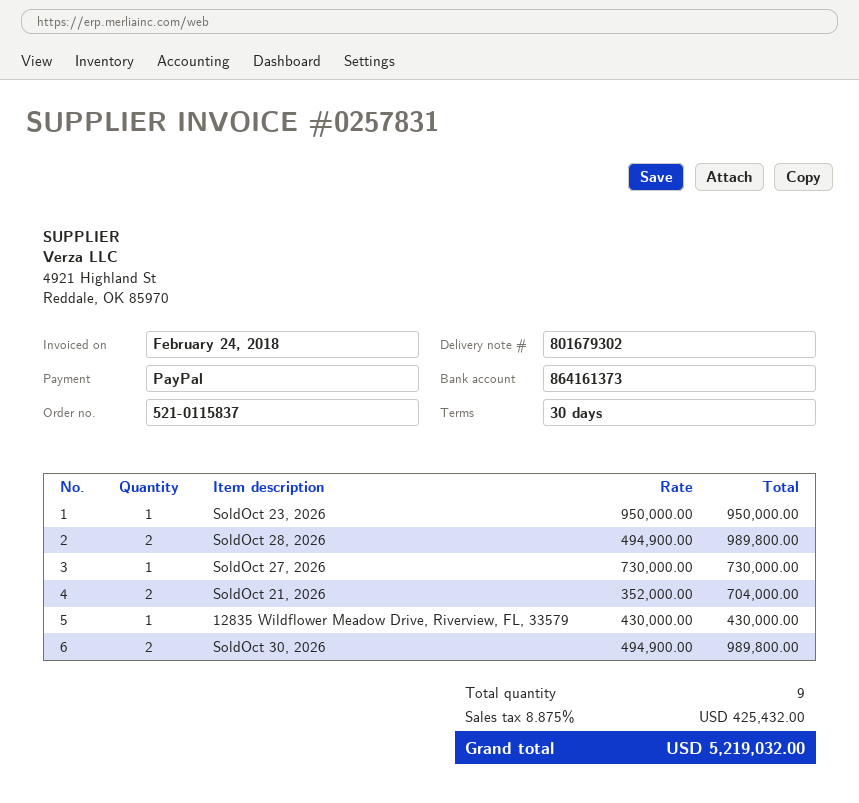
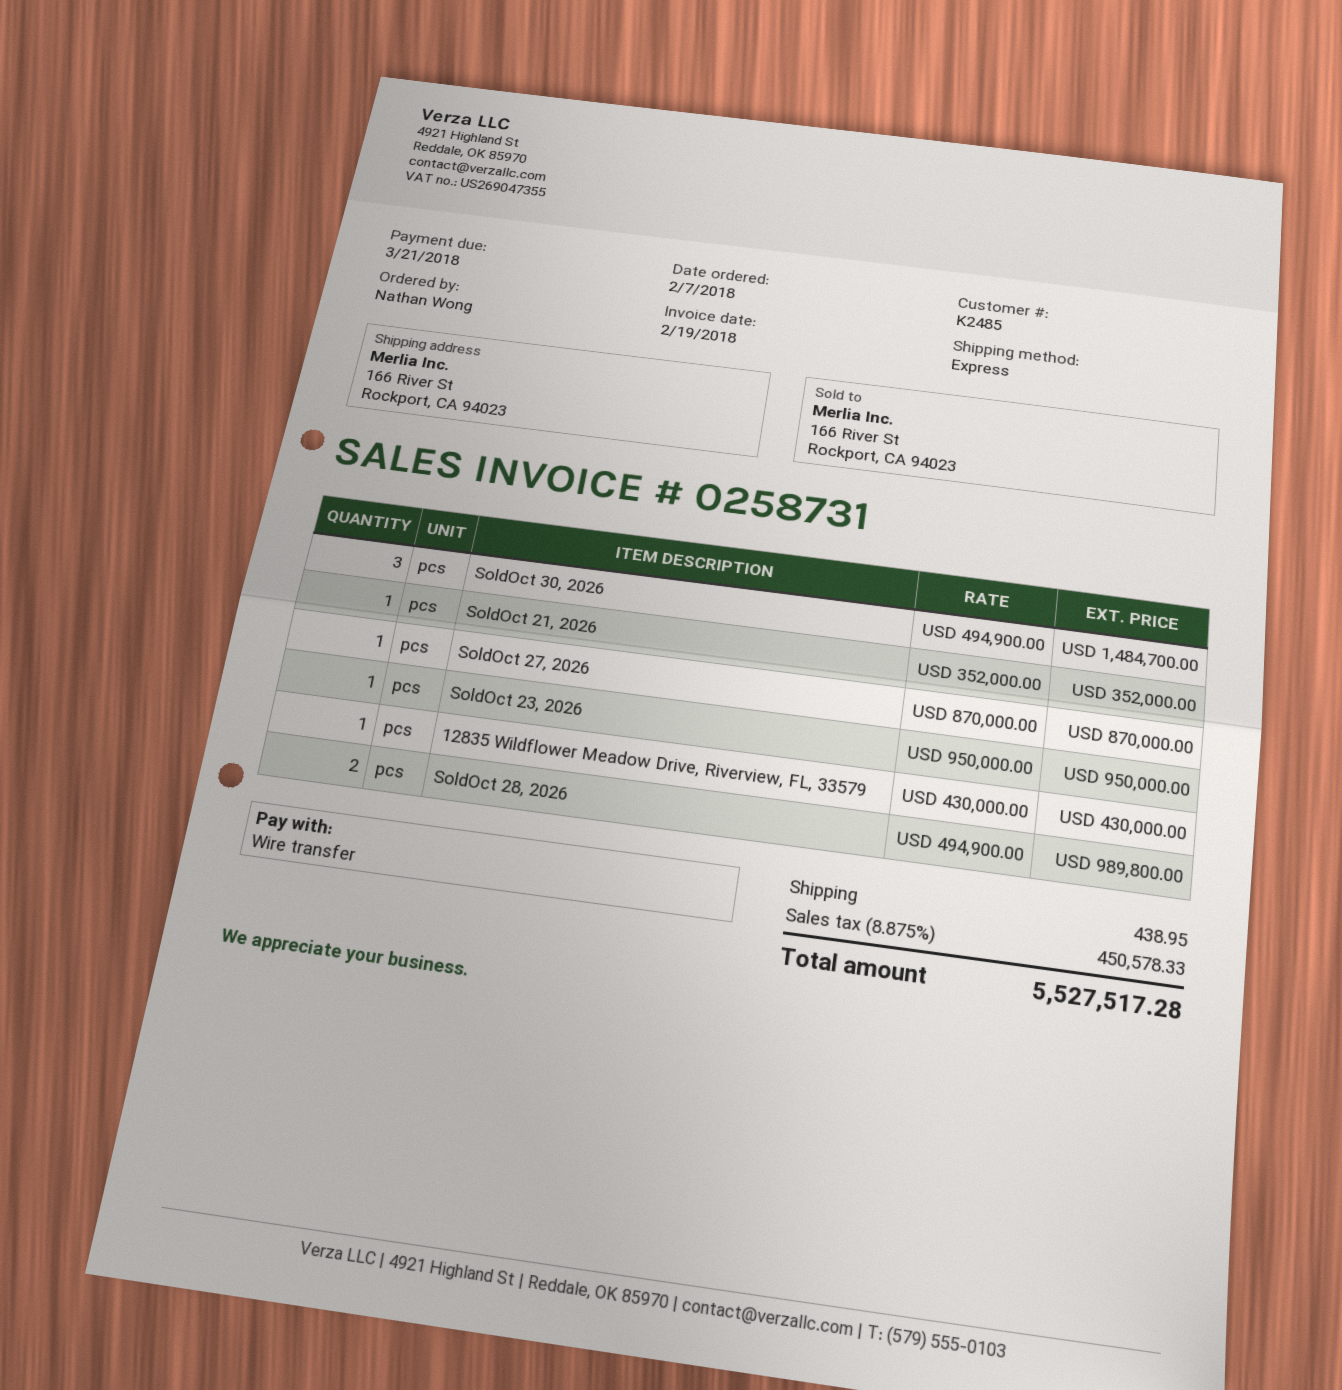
invoice number: 0257831 -> 0258731
invoice date: 2018-02-24 -> 2018-02-19
payment method: PayPal -> bank transfer
SoldOct 27, 2026: 1 x 730000.00 = 730000.00 -> 1 x 870000.00 = 870000.00
SoldOct 21, 2026: 2 x 352000.00 = 704000.00 -> 1 x 352000.00 = 352000.00
SoldOct 30, 2026: 2 x 494900.00 = 989800.00 -> 3 x 494900.00 = 1484700.00
shipping: none -> 438.95
tax: 8.875% = 425432.00 -> 8.875% = 450578.33
total: 5219032.00 -> 5527517.28

